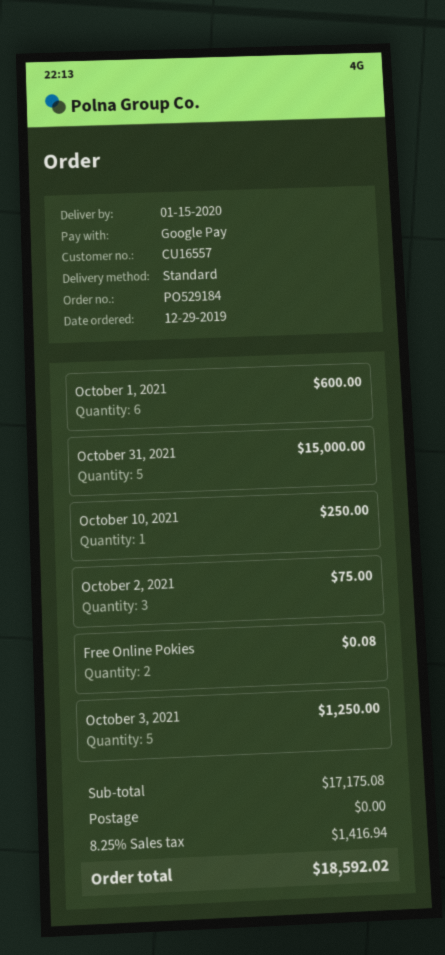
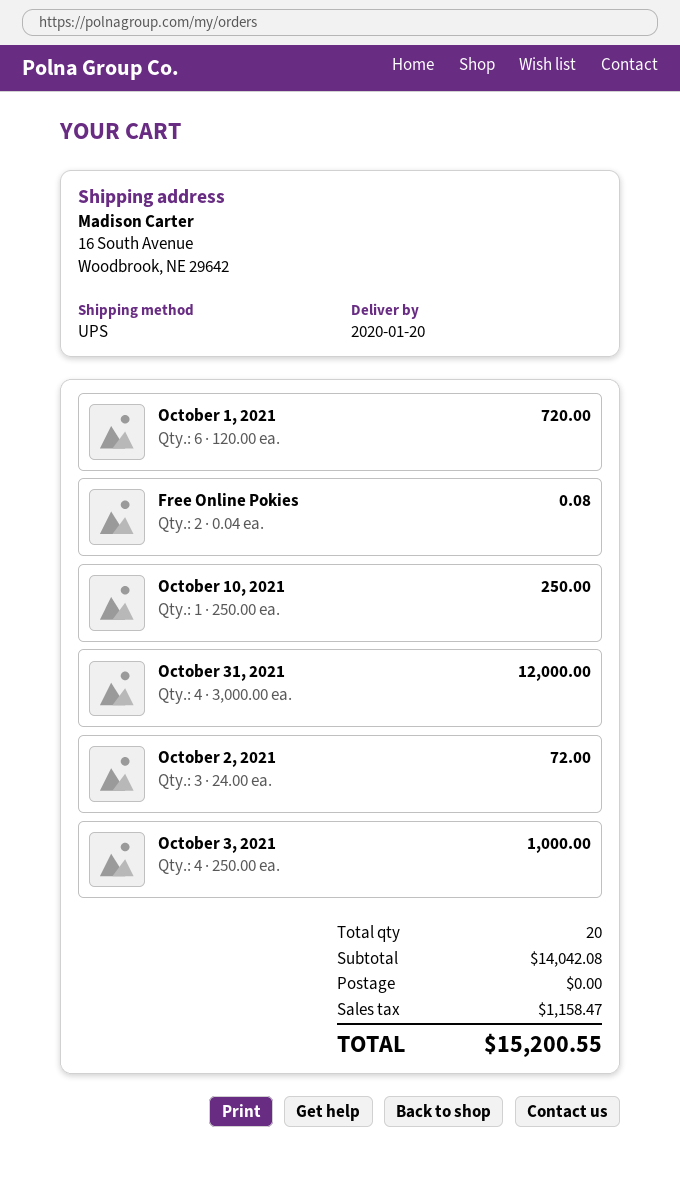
delivery date: 2020-01-15 -> 2020-01-20
shipping method: standard -> UPS
October 1, 2021: 6 for 600.00 -> 6 for 720.00
October 31, 2021: 5 for 15000.00 -> 4 for 12000.00
October 2, 2021: 3 for 75.00 -> 3 for 72.00
October 3, 2021: 5 for 1250.00 -> 4 for 1000.00
subtotal: 17175.08 -> 14042.08
tax: 1416.94 -> 1158.47
total: 18592.02 -> 15200.55

